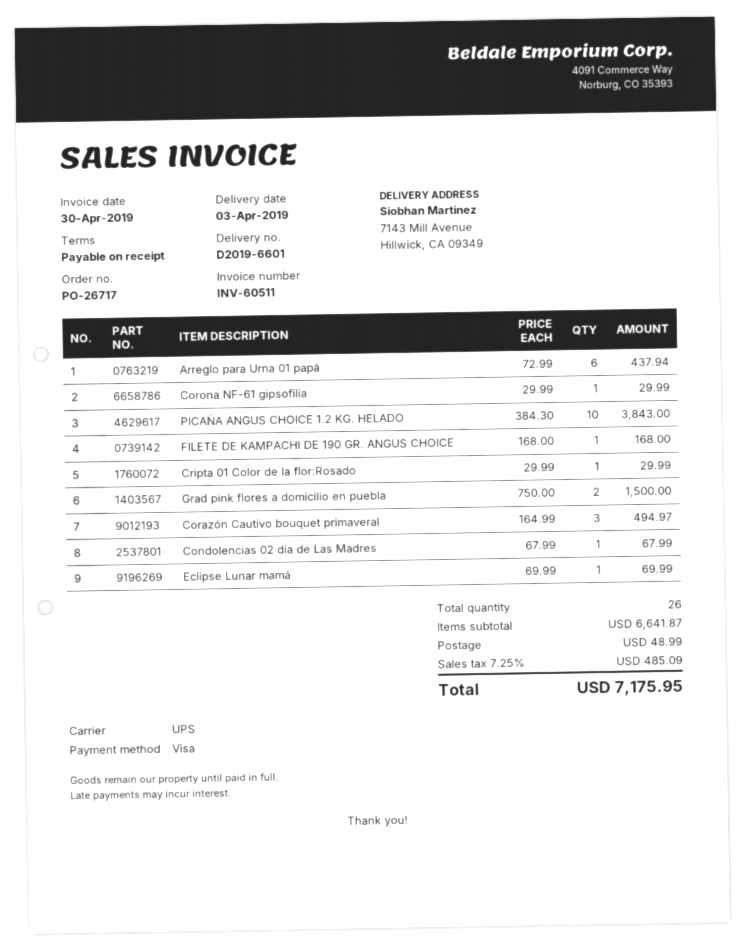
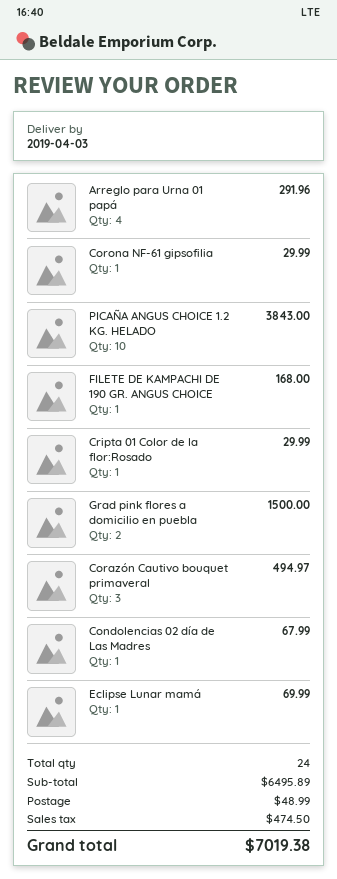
Arreglo para Urna 01 papá: 6 for 437.94 -> 4 for 291.96
total quantity: 26 -> 24
subtotal: 6641.87 -> 6495.89
tax: 485.09 -> 474.50
total: 7175.95 -> 7019.38

